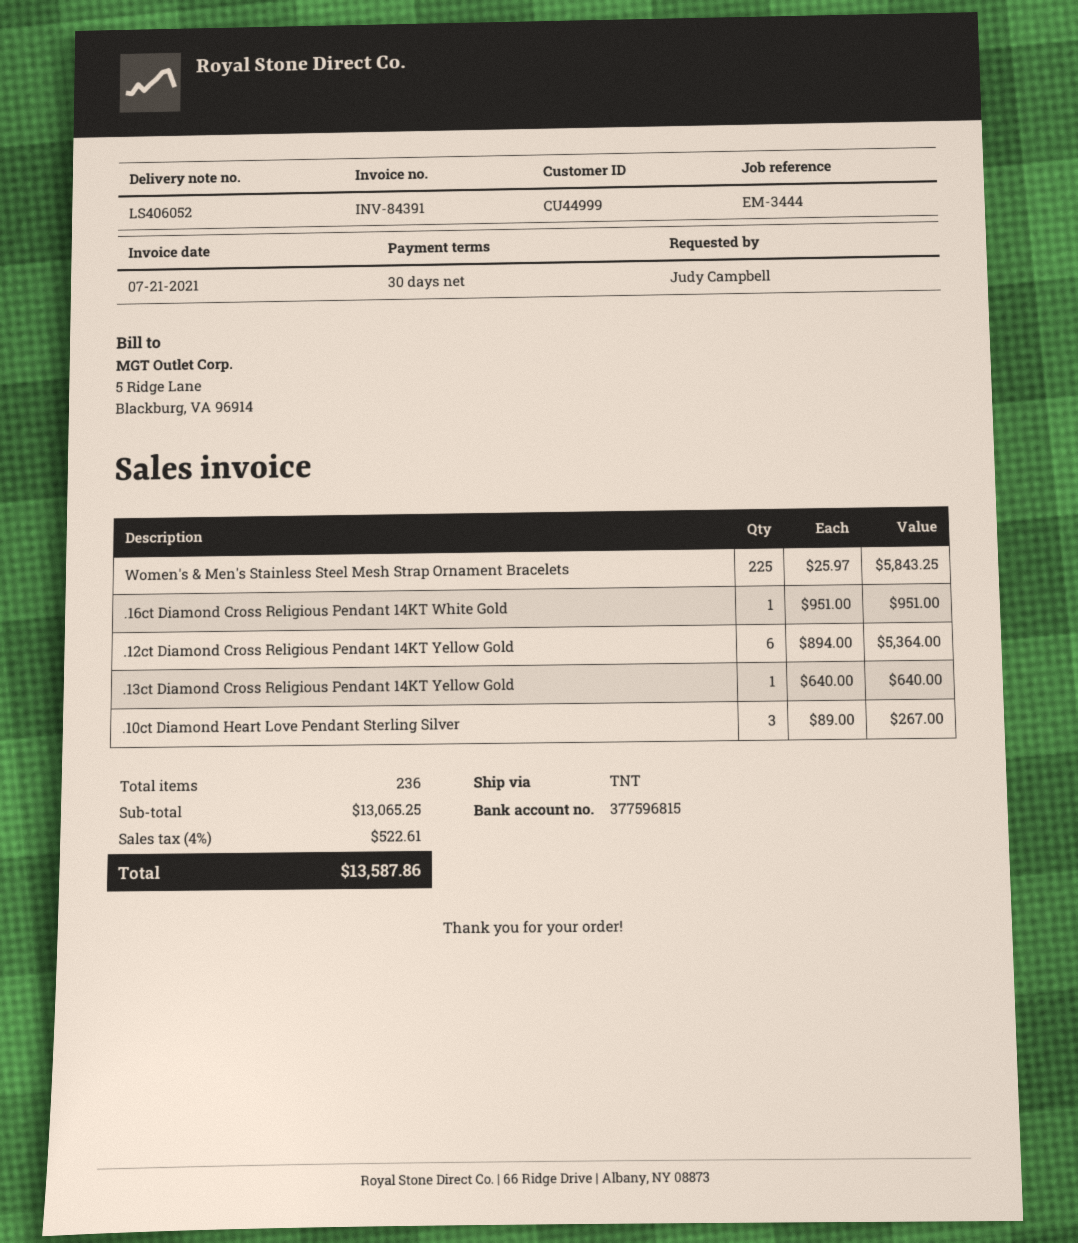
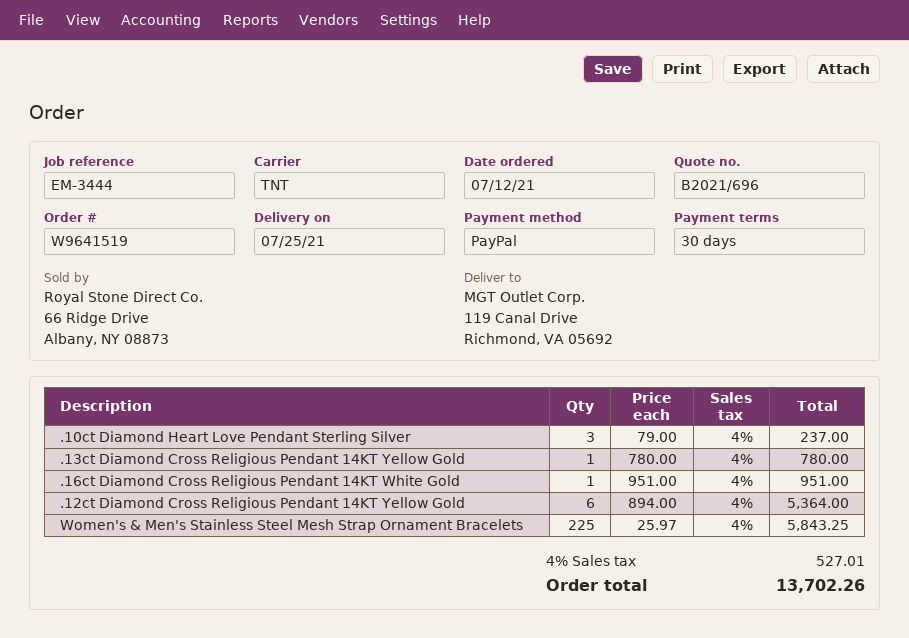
.13ct Diamond Cross Religious Pendant 14KT Yellow Gold: 1 x 640.00 = 640.00 -> 1 x 780.00 = 780.00
.10ct Diamond Heart Love Pendant Sterling Silver: 3 x 89.00 = 267.00 -> 3 x 79.00 = 237.00
tax: 4% = 522.61 -> 4% = 527.01
total: 13587.86 -> 13702.26

